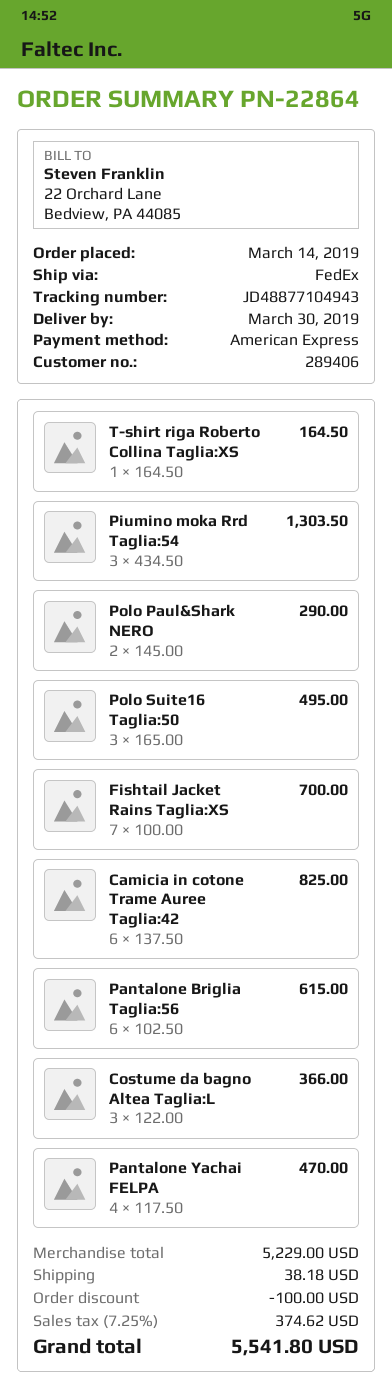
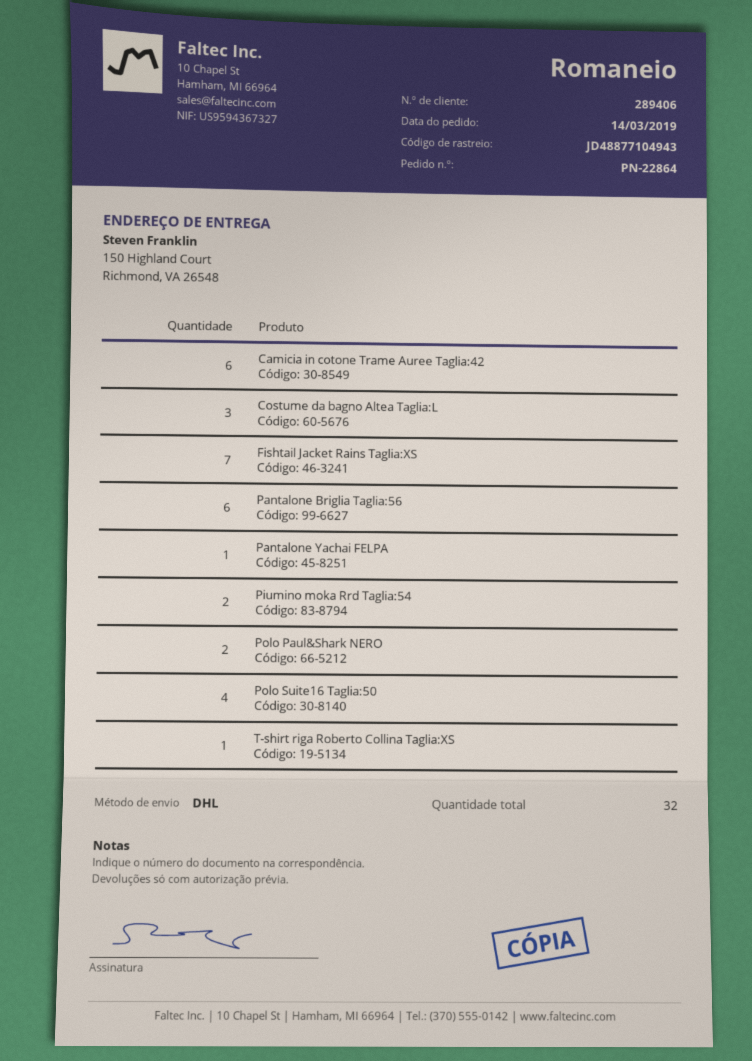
shipping method: FedEx -> DHL
Piumino moka Rrd Taglia:54: 3 -> 2
Polo Suite16 Taglia:50: 3 -> 4
Pantalone Yachai FELPA: 4 -> 1

